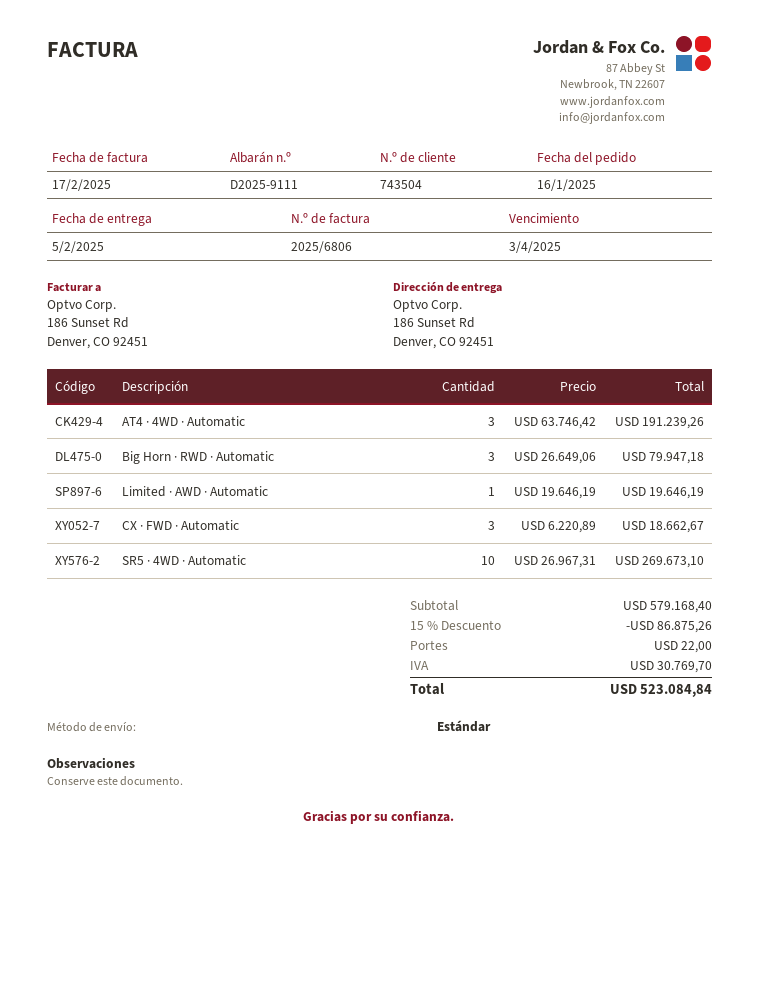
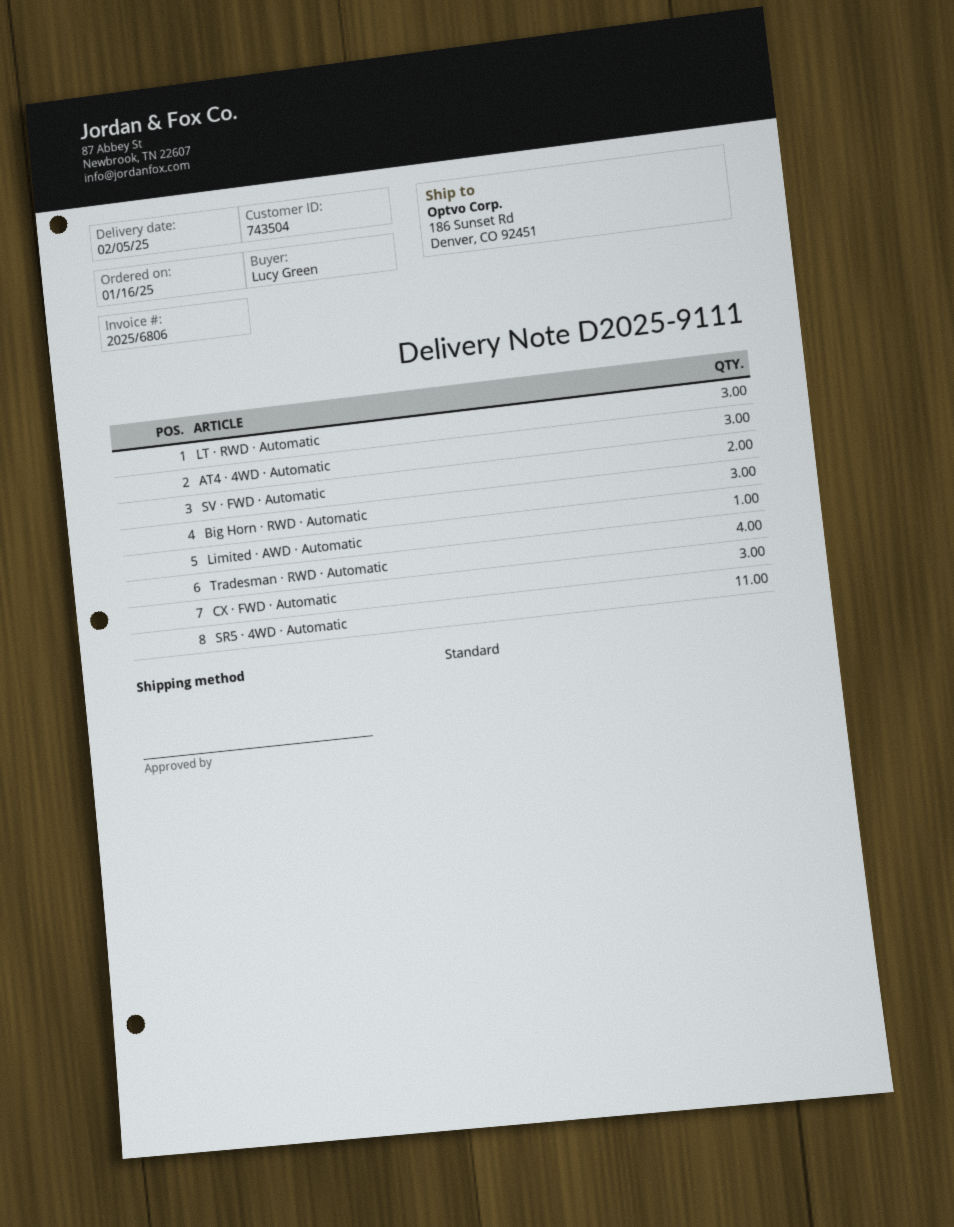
SR5 · 4WD · Automatic: 10 -> 11
LT · RWD · Automatic: none -> 3
SV · FWD · Automatic: none -> 2
Tradesman · RWD · Automatic: none -> 4

